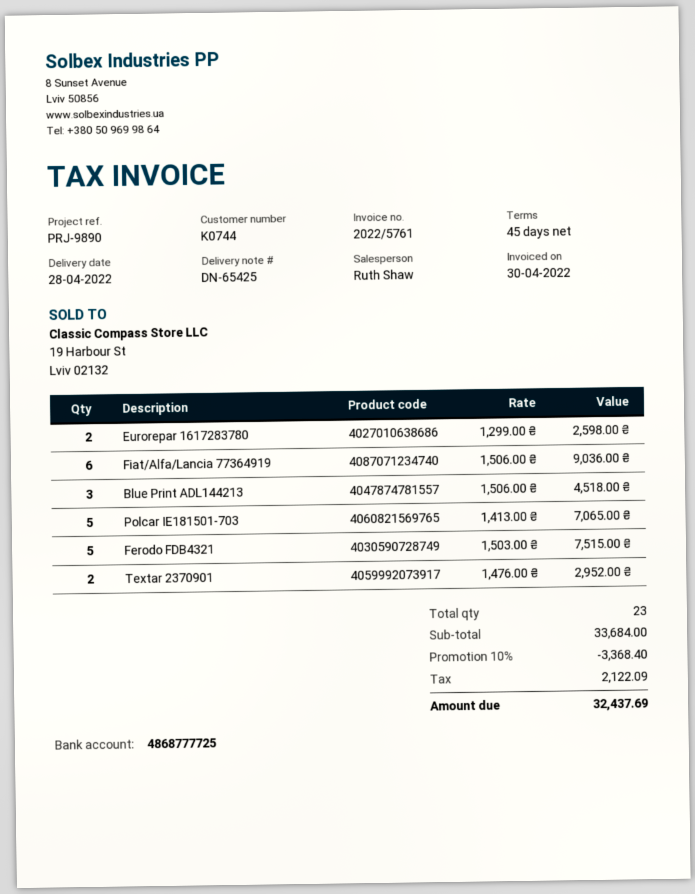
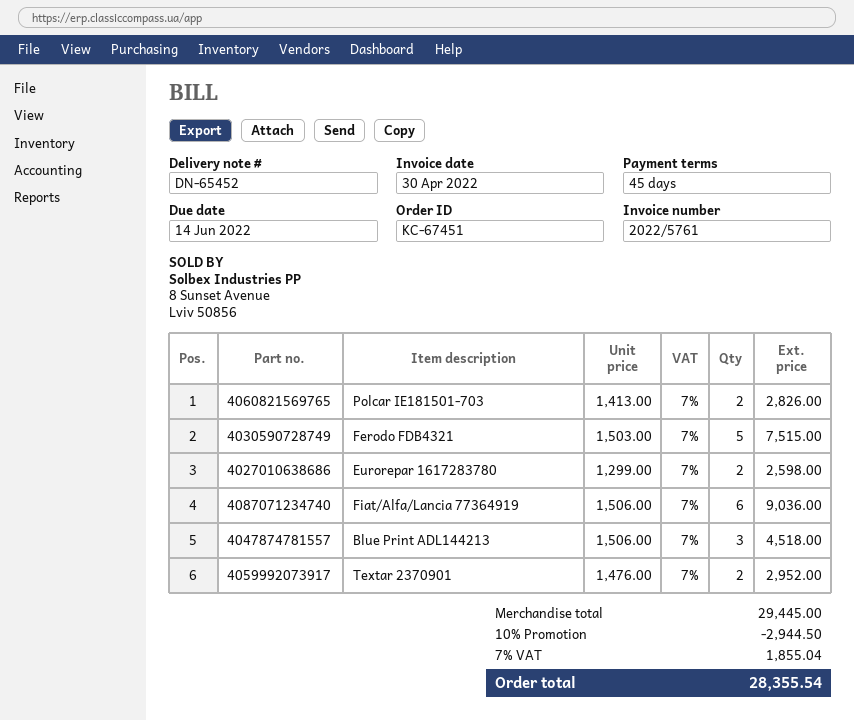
delivery note number: DN-65425 -> DN-65452
Polcar IE181501-703: 5 x 1413.00 = 7065.00 -> 2 x 1413.00 = 2826.00
subtotal: 33684.00 -> 29445.00
discount: 10% = 3368.40 -> 10% = 2944.50
tax: 2122.09 -> 1855.04
total: 32437.69 -> 28355.54

